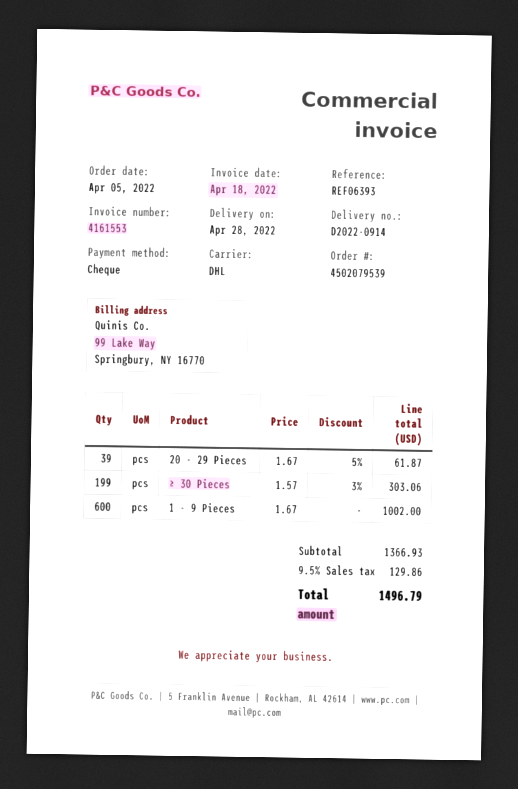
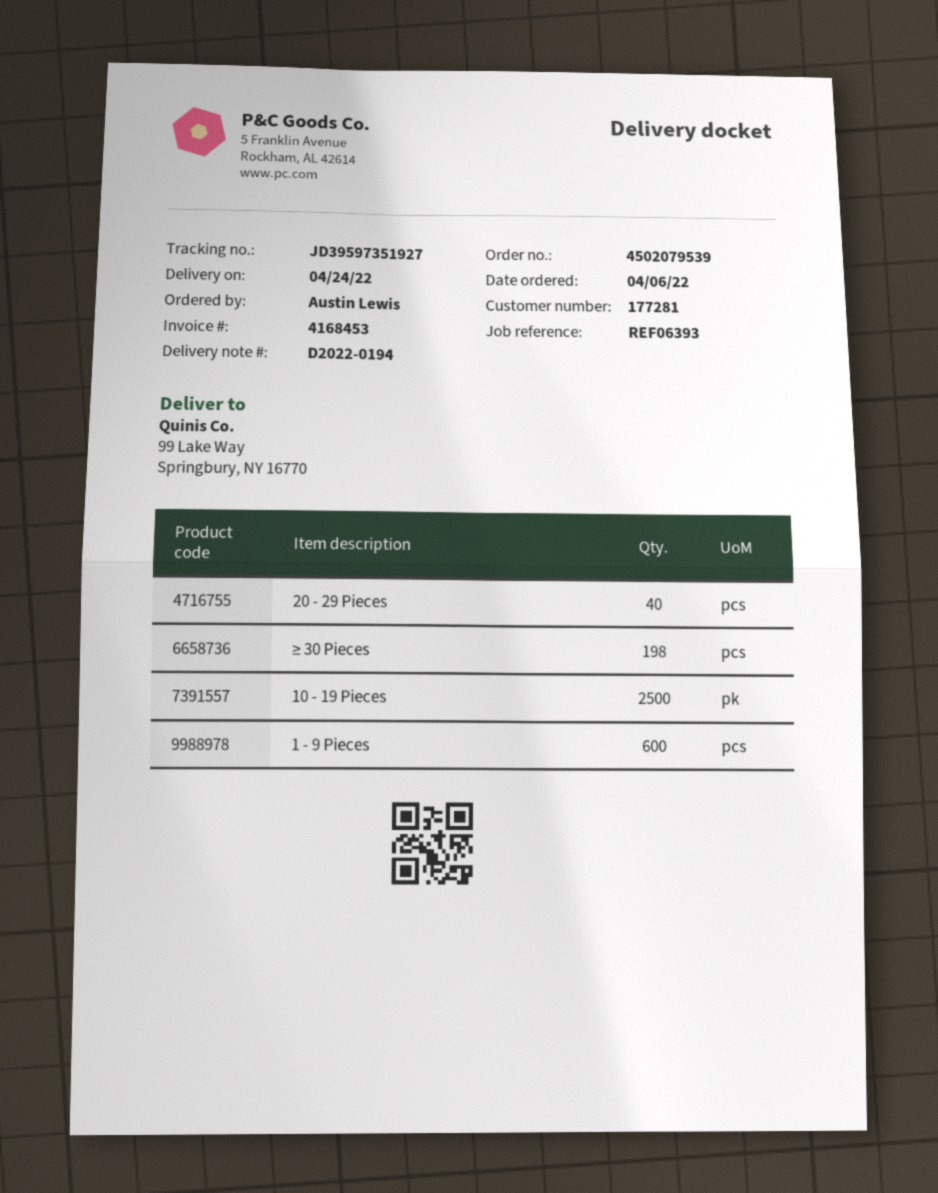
order date: 2022-04-05 -> 2022-04-06
delivery note number: D2022-0914 -> D2022-0194
delivery date: 2022-04-28 -> 2022-04-24
invoice number: 4161553 -> 4168453
20 - 29 Pieces: 39 -> 40
≥ 30 Pieces: 199 -> 198
10 - 19 Pieces: none -> 2500

